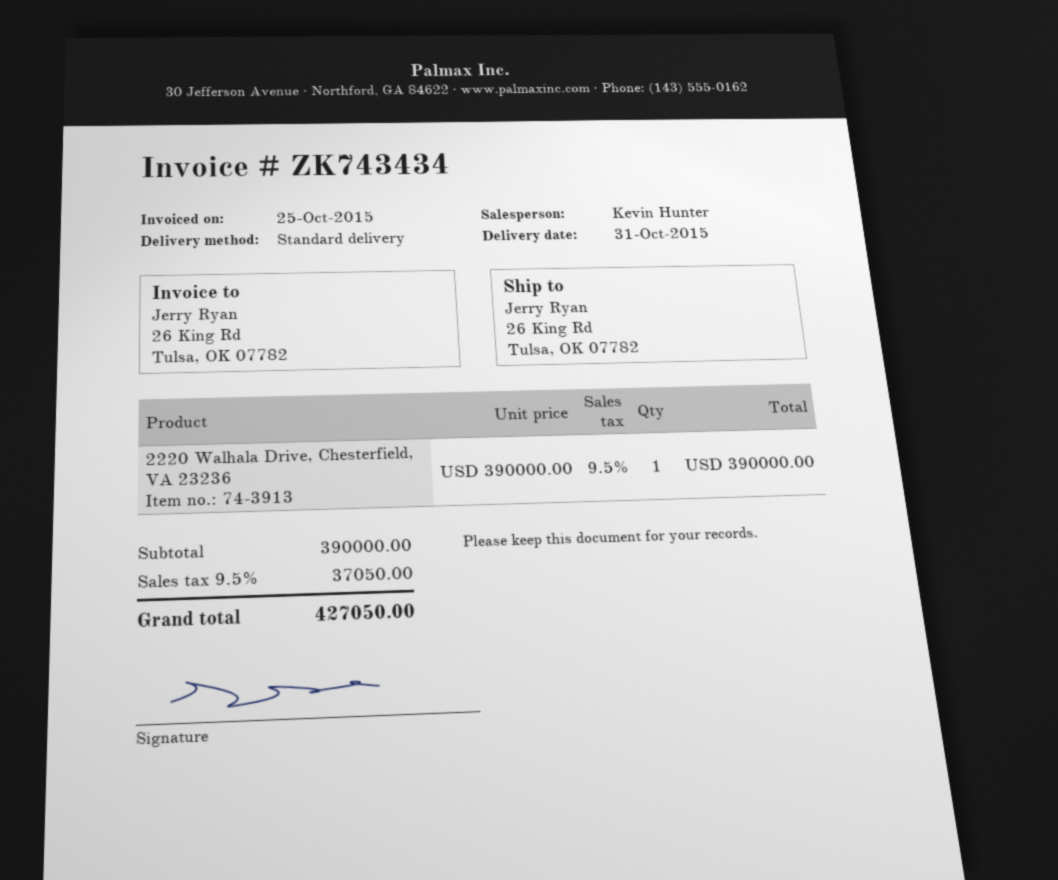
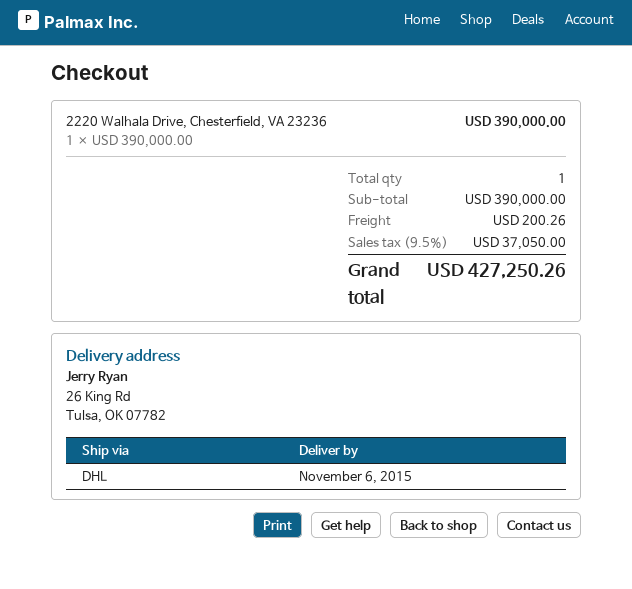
delivery date: 2015-10-31 -> 2015-11-06
shipping method: standard -> DHL
shipping: none -> 200.26
total: 427050.00 -> 427250.26

